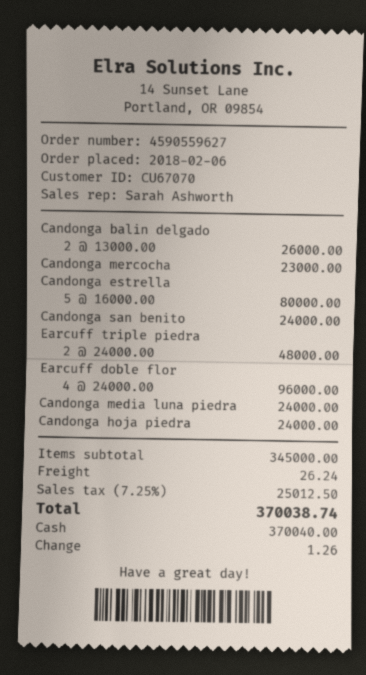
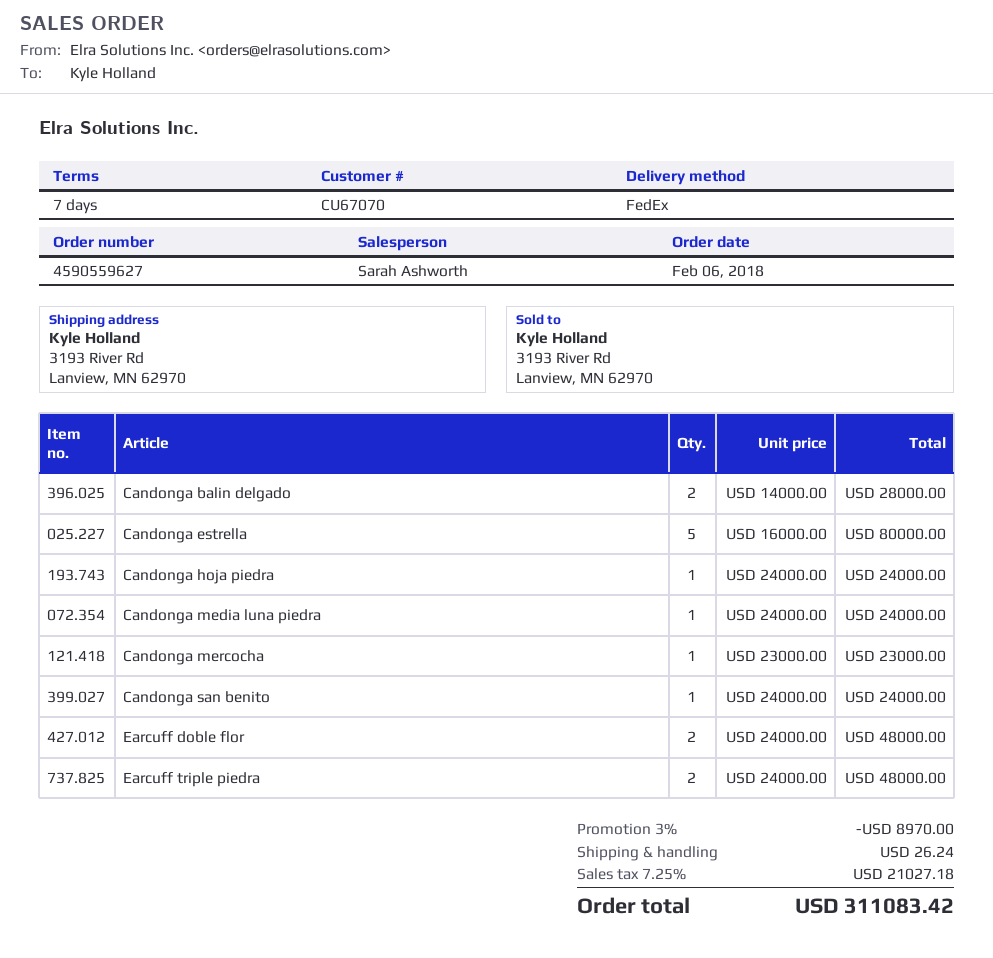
Candonga balin delgado: 2 x 13000.00 = 26000.00 -> 2 x 14000.00 = 28000.00
Earcuff doble flor: 4 x 24000.00 = 96000.00 -> 2 x 24000.00 = 48000.00
discount: none -> 3% = 8970.00
tax: 7.25% = 25012.50 -> 7.25% = 21027.18
total: 370038.74 -> 311083.42

